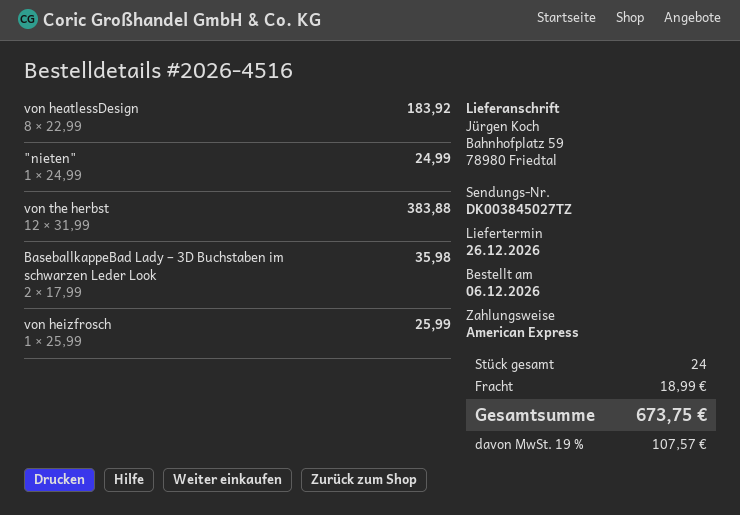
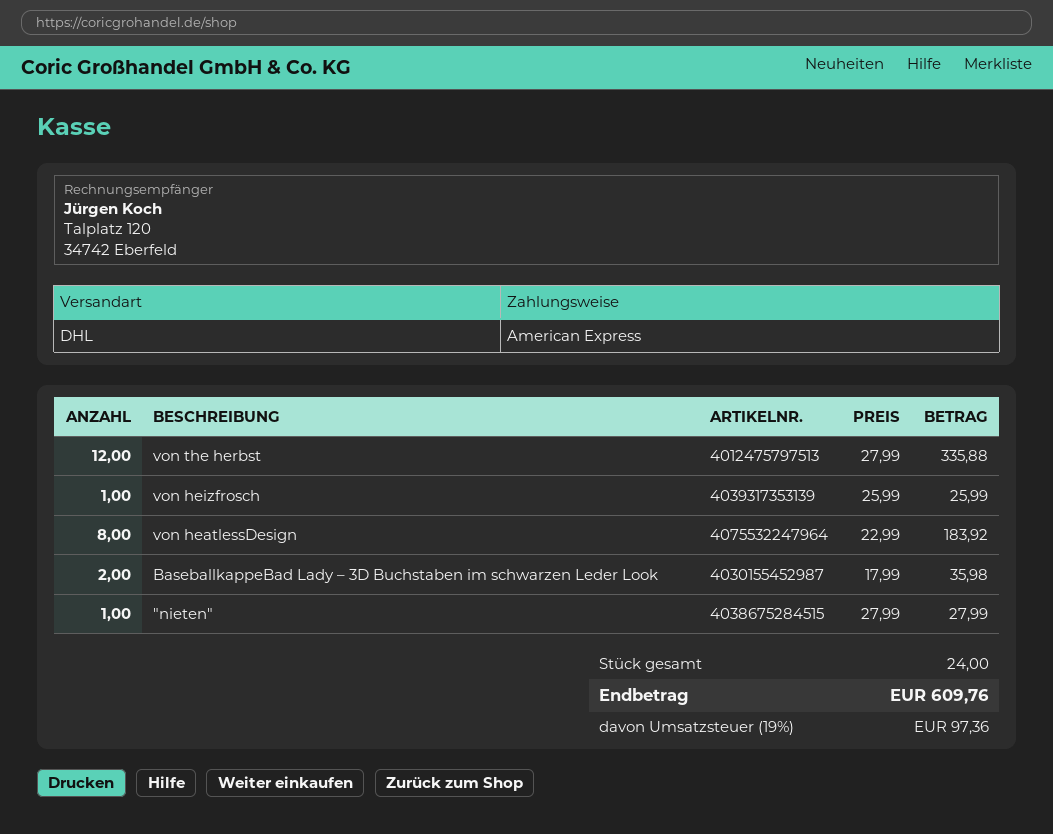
"nieten": 1 x 24.99 = 24.99 -> 1 x 27.99 = 27.99
von the herbst: 12 x 31.99 = 383.88 -> 12 x 27.99 = 335.88
shipping: 18.99 -> none
tax: 19% = 107.57 -> 19% = 97.36
total: 673.75 -> 609.76

